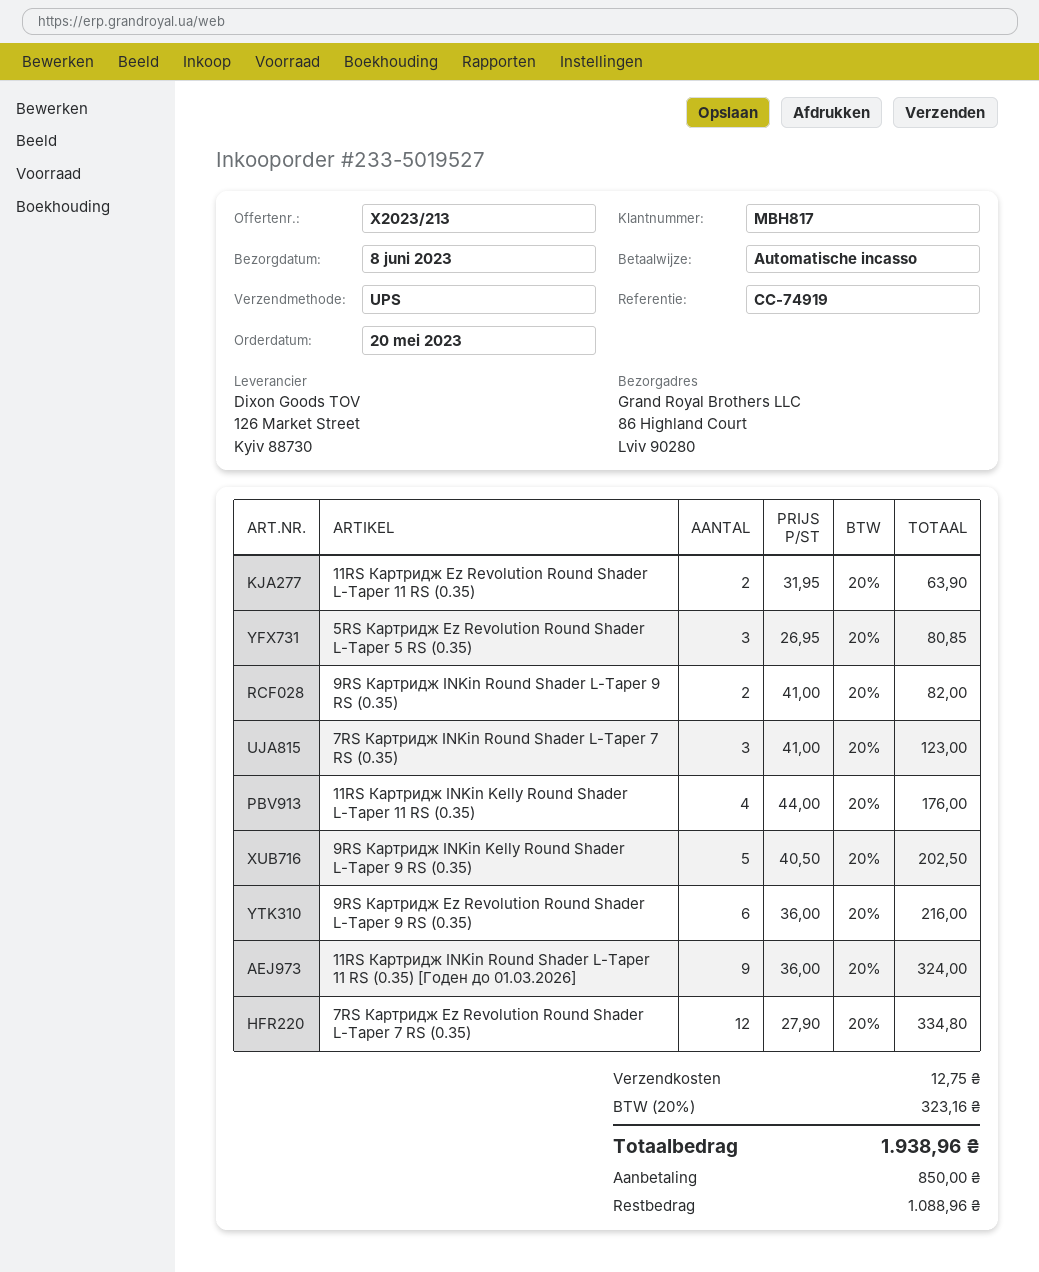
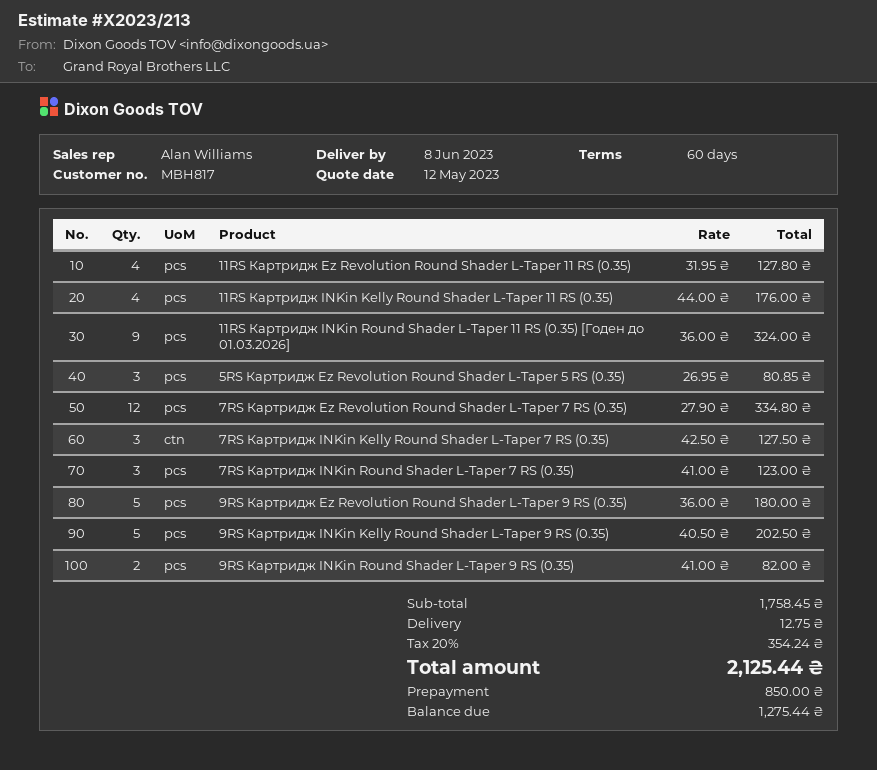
11RS Картридж Ez Revolution Round Shader L-Taper 11 RS (0.35): 2 x 31.95 = 63.90 -> 4 x 31.95 = 127.80
9RS Картридж Ez Revolution Round Shader L-Taper 9 RS (0.35): 6 x 36.00 = 216.00 -> 5 x 36.00 = 180.00
7RS Картридж INKin Kelly Round Shader L-Taper 7 RS (0.35): none -> 3 x 42.50 = 127.50
tax: 20% = 323.16 -> 20% = 354.24
total: 1938.96 -> 2125.44
balance: 1088.96 -> 1275.44

